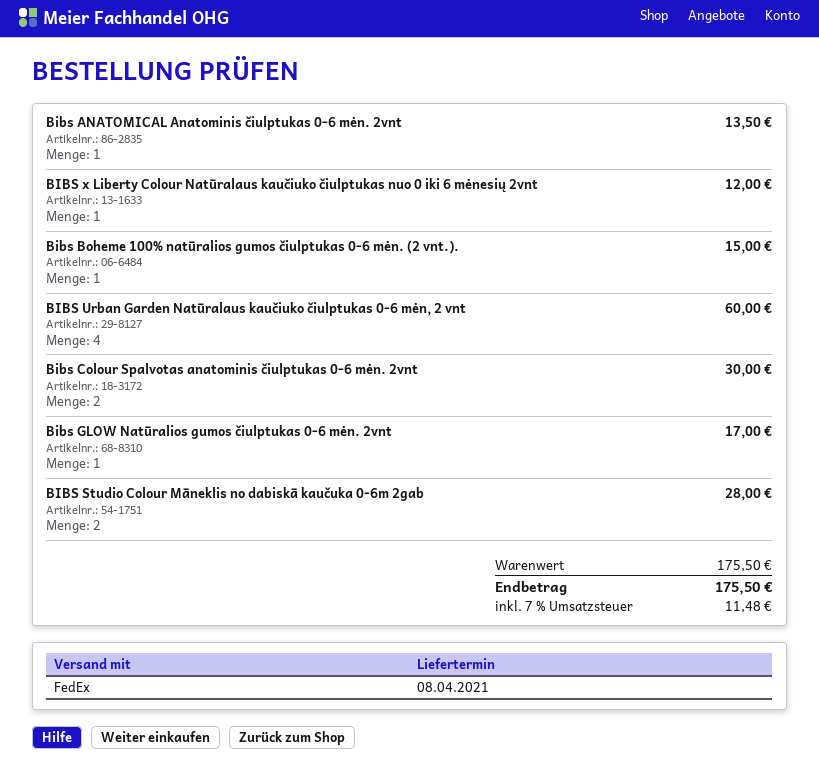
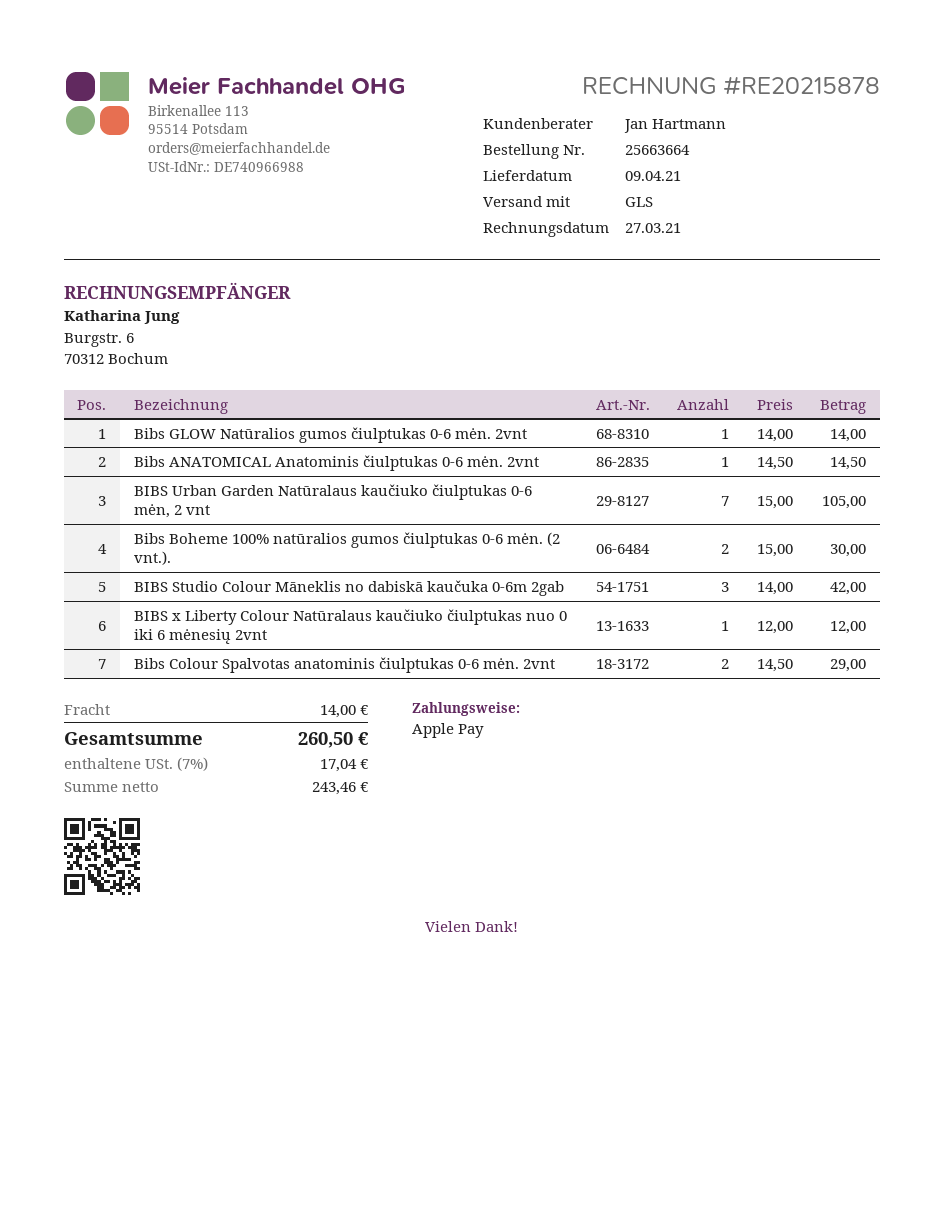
delivery date: 2021-04-08 -> 2021-04-09
shipping method: FedEx -> GLS
Bibs ANATOMICAL Anatominis čiulptukas 0-6 mėn. 2vnt: 1 for 13.50 -> 1 for 14.50
Bibs Boheme 100% natūralios gumos čiulptukas 0-6 mėn. (2 vnt.).: 1 for 15.00 -> 2 for 30.00
BIBS Urban Garden Natūralaus kaučiuko čiulptukas 0-6 mėn, 2 vnt: 4 for 60.00 -> 7 for 105.00
Bibs Colour Spalvotas anatominis čiulptukas 0-6 mėn. 2vnt: 2 for 30.00 -> 2 for 29.00
Bibs GLOW Natūralios gumos čiulptukas 0-6 mėn. 2vnt: 1 for 17.00 -> 1 for 14.00
BIBS Studio Colour Māneklis no dabiskā kaučuka 0-6m 2gab: 2 for 28.00 -> 3 for 42.00
shipping: none -> 14.00
tax: 7% = 11.48 -> 7% = 17.04
total: 175.50 -> 260.50

